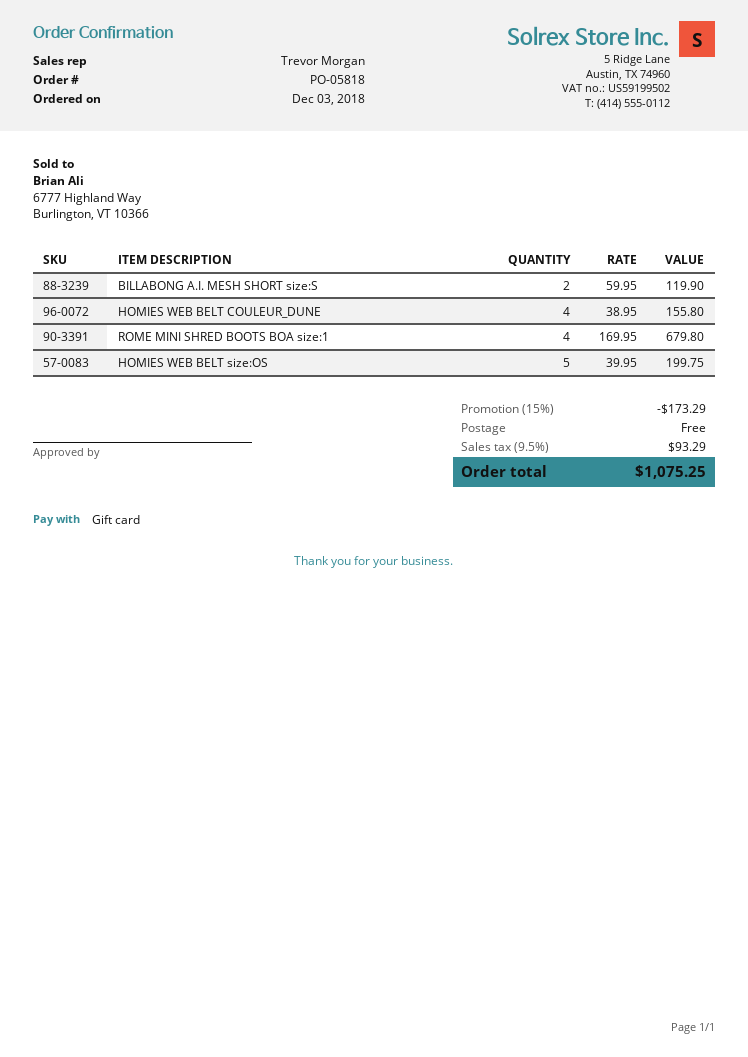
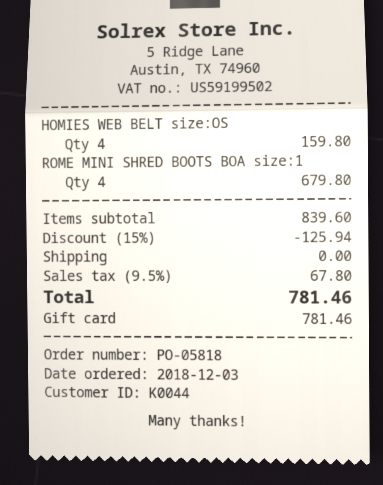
BILLABONG A.I. MESH SHORT size:S: 2 for 119.90 -> none
HOMIES WEB BELT COULEUR_DUNE: 4 for 155.80 -> none
HOMIES WEB BELT size:OS: 5 for 199.75 -> 4 for 159.80
discount: 15% = 173.29 -> 15% = 125.94
tax: 9.5% = 93.29 -> 9.5% = 67.80
total: 1075.25 -> 781.46

